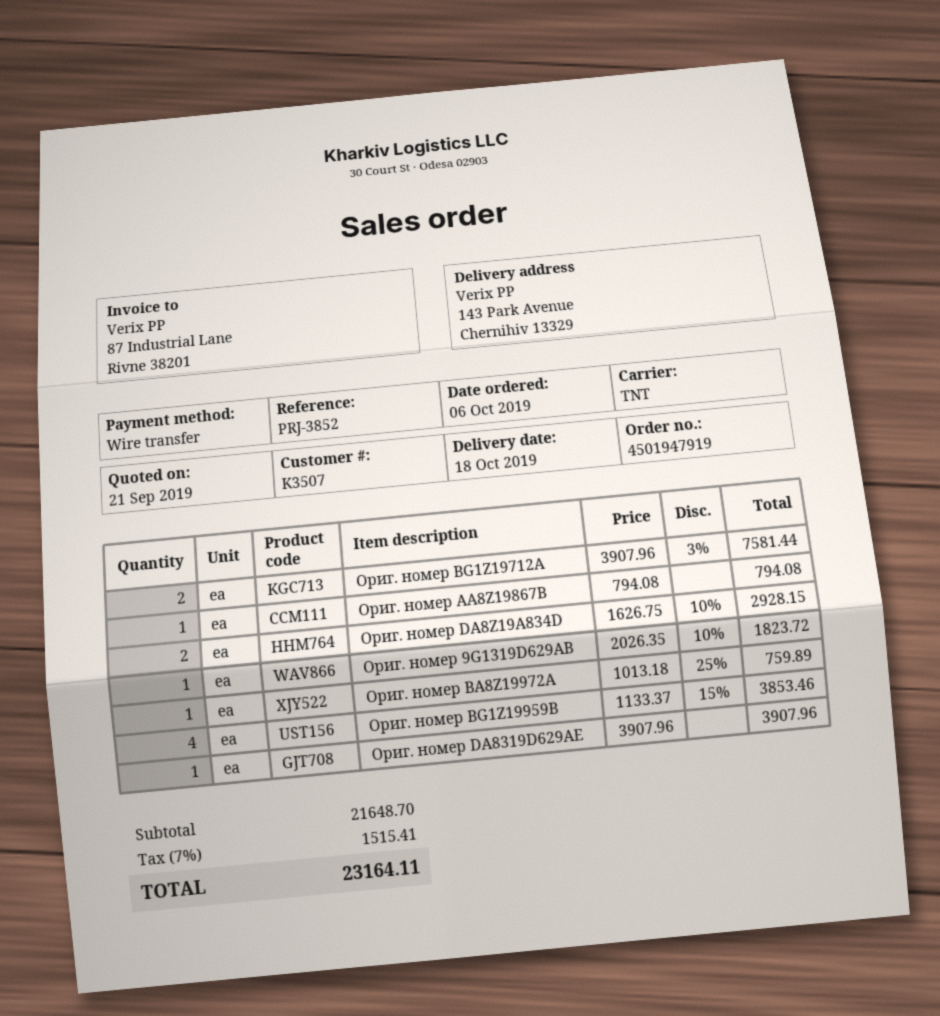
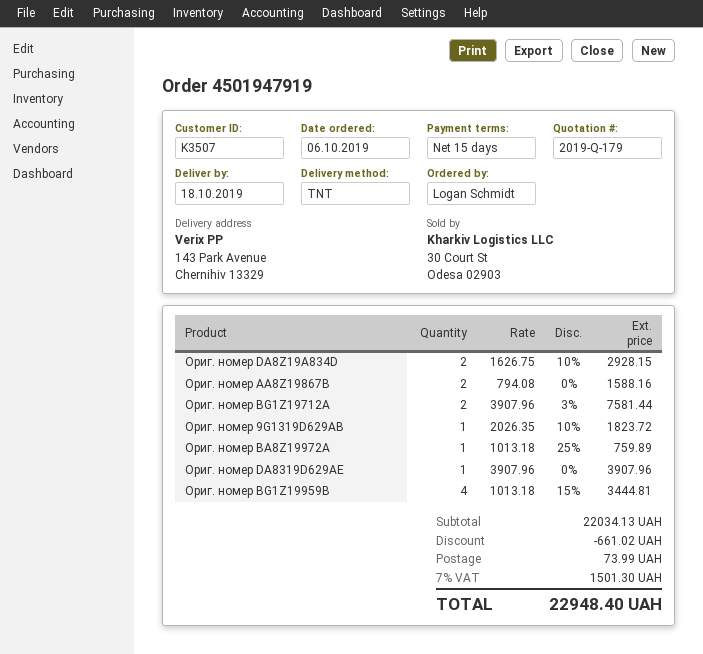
Ориг. номер AA8Z19867B: 1 x 794.08 = 794.08 -> 2 x 794.08 = 1588.16
Ориг. номер BG1Z19959B: 4 x 1133.37 - 15% = 3853.46 -> 4 x 1013.18 - 15% = 3444.81
subtotal: 21648.70 -> 22034.13
discount: none -> 661.02
shipping: none -> 73.99
tax: 7% = 1515.41 -> 7% = 1501.30
total: 23164.11 -> 22948.40

